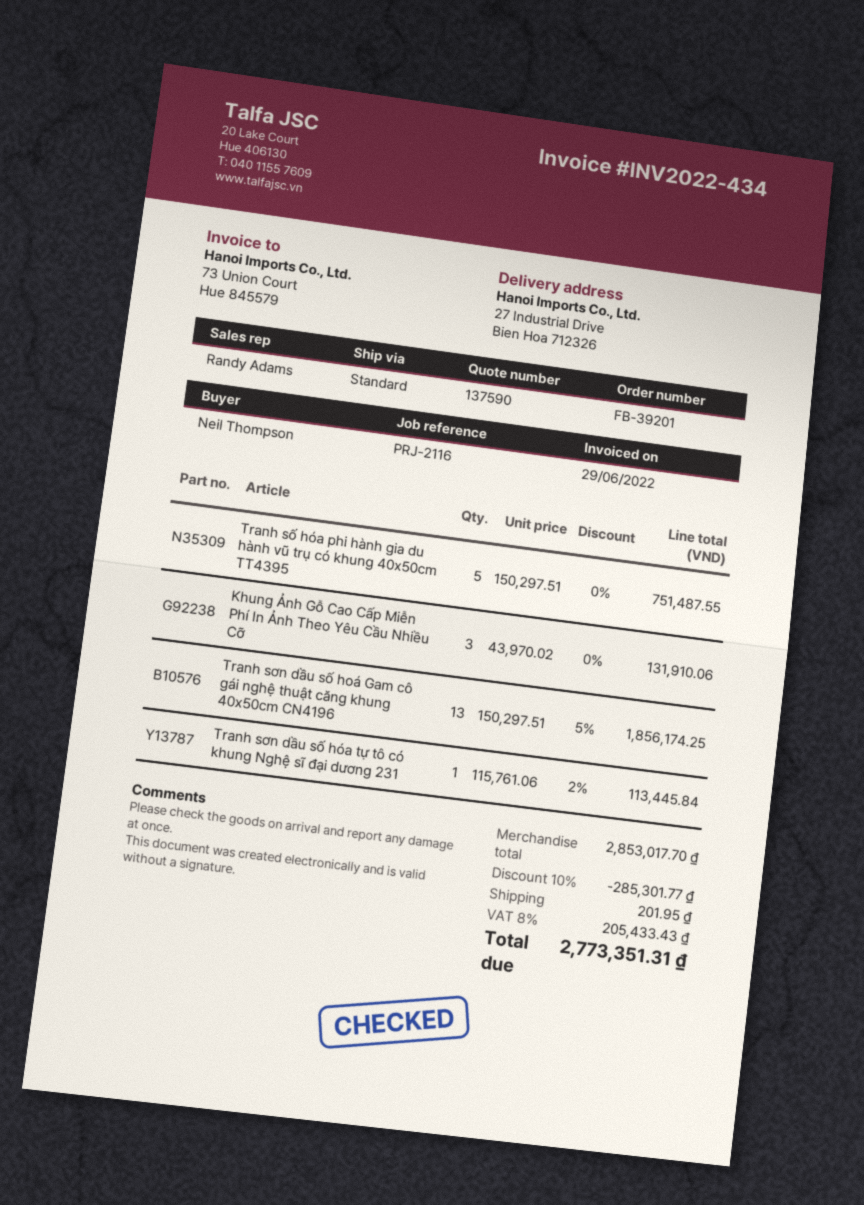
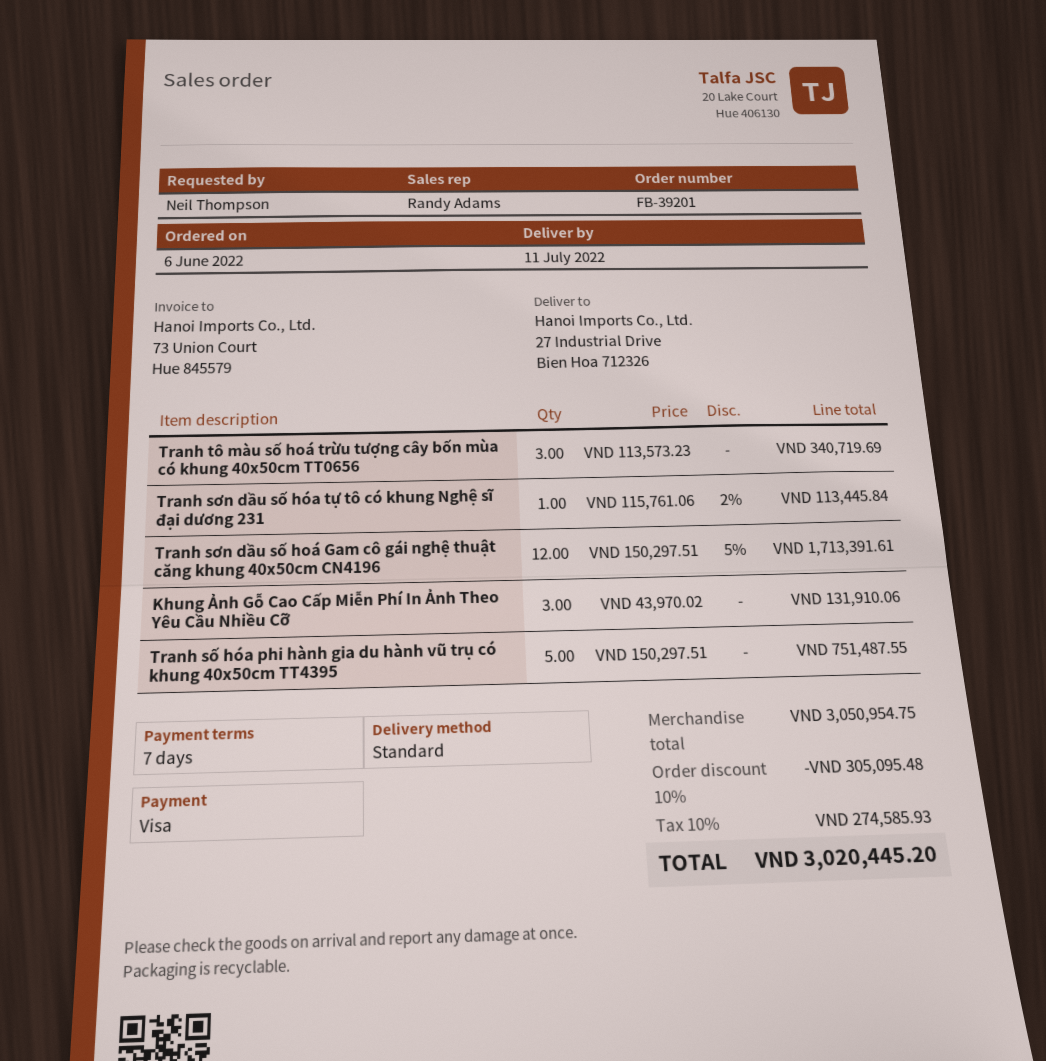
Tranh sơn dầu số hoá Gam cô gái nghệ thuật căng khung 40x50cm CN4196: 13 x 150297.51 - 5% = 1856174.25 -> 12 x 150297.51 - 5% = 1713391.61
Tranh tô màu số hoá trừu tượng cây bốn mùa có khung 40x50cm TT0656: none -> 3 x 113573.23 = 340719.69
subtotal: 2853017.70 -> 3050954.75
discount: 10% = 285301.77 -> 10% = 305095.48
shipping: 201.95 -> none
tax: 8% = 205433.43 -> 10% = 274585.93
total: 2773351.31 -> 3020445.20

